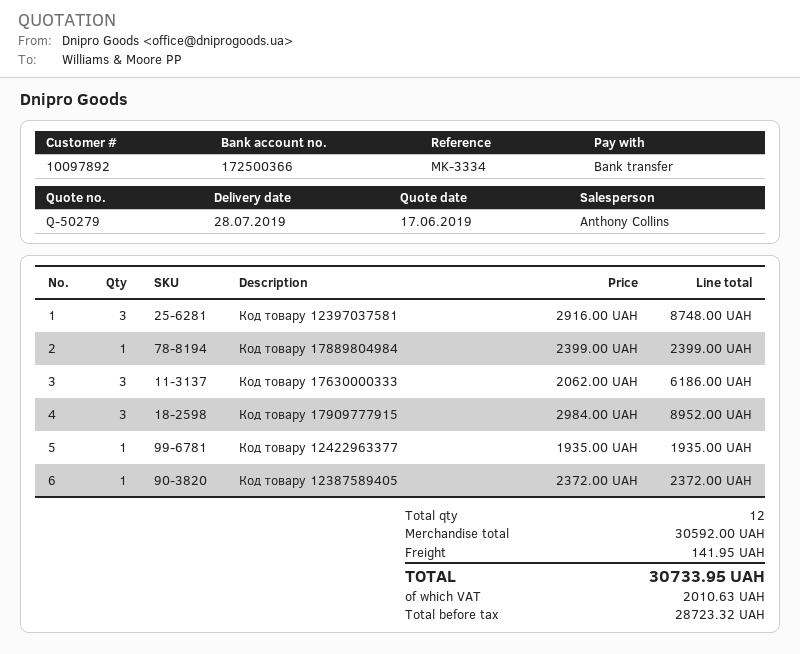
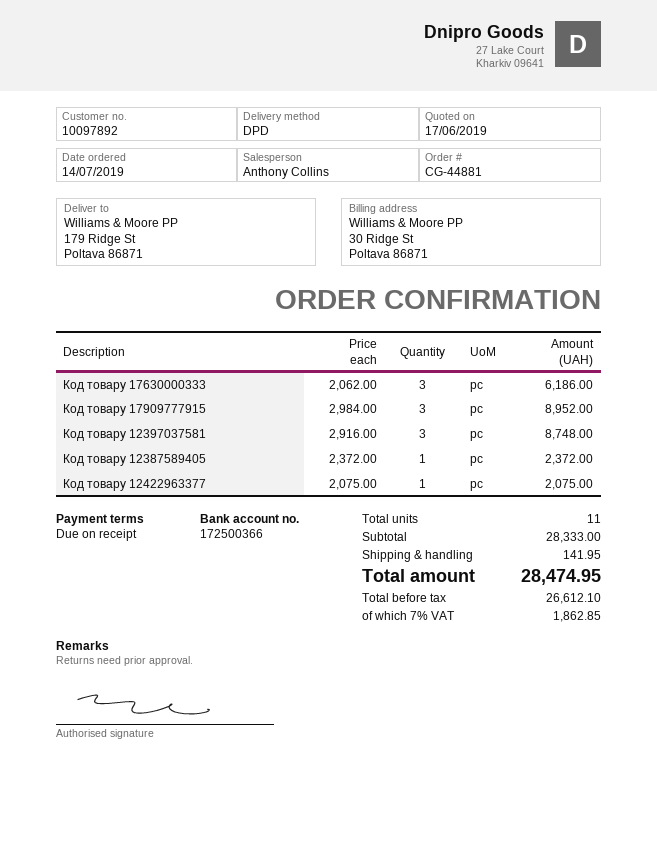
Код товару 17889804984: 1 x 2399.00 = 2399.00 -> none
Код товару 12422963377: 1 x 1935.00 = 1935.00 -> 1 x 2075.00 = 2075.00
total quantity: 12 -> 11
subtotal: 30592.00 -> 28333.00
net: 28723.32 -> 26612.10
tax: 2010.63 -> 1862.85
total: 30733.95 -> 28474.95

